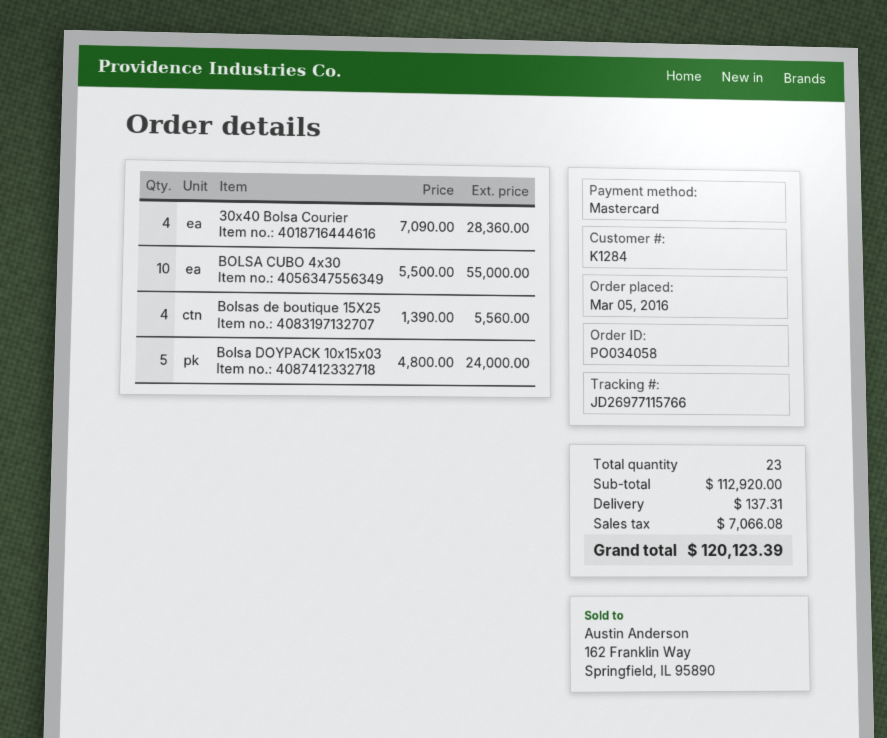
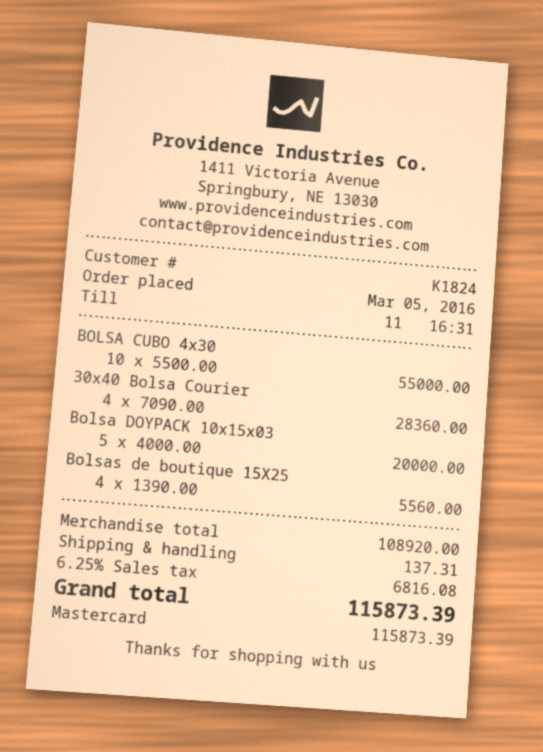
customer number: K1284 -> K1824
Bolsa DOYPACK 10x15x03: 5 x 4800.00 = 24000.00 -> 5 x 4000.00 = 20000.00
subtotal: 112920.00 -> 108920.00
tax: 7066.08 -> 6816.08
total: 120123.39 -> 115873.39

